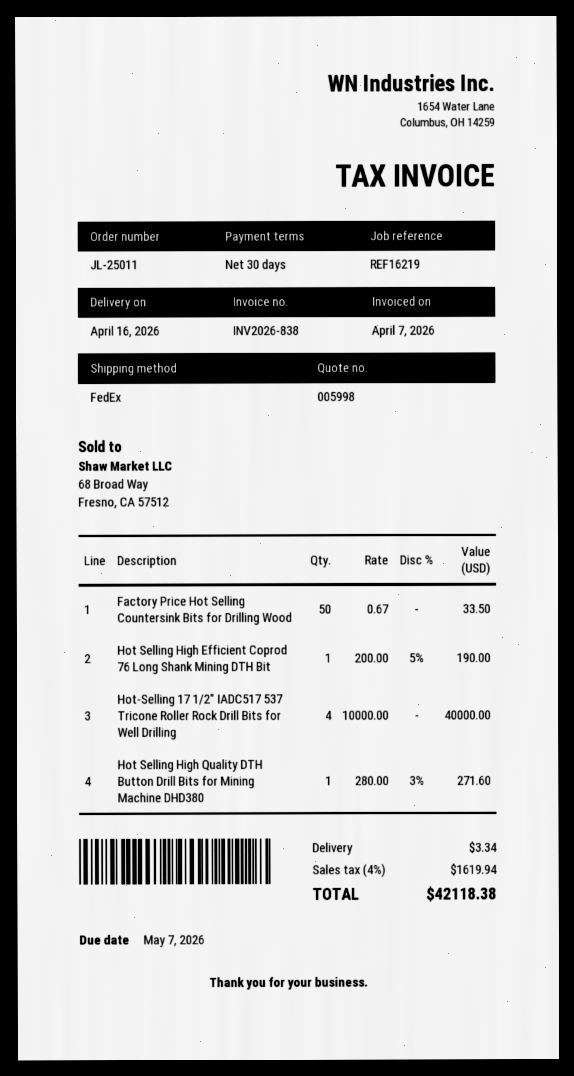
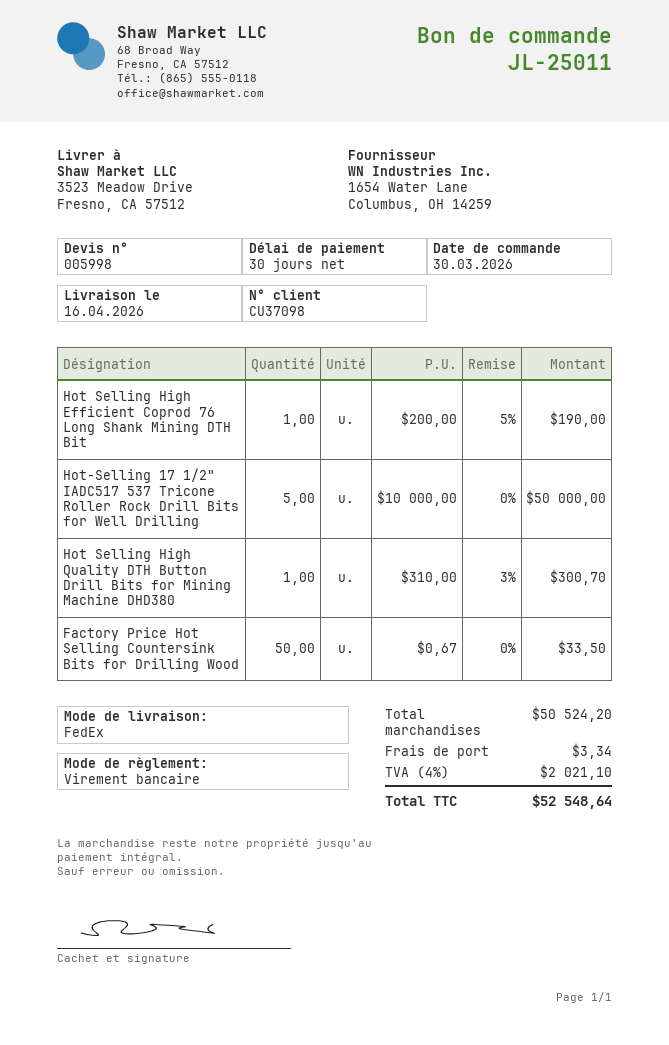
Hot-Selling 17 1/2" IADC517 537 Tricone Roller Rock Drill Bits for Well Drilling: 4 x 10000.00 = 40000.00 -> 5 x 10000.00 = 50000.00
Hot Selling High Quality DTH Button Drill Bits for Mining Machine DHD380: 1 x 280.00 - 3% = 271.60 -> 1 x 310.00 - 3% = 300.70
tax: 4% = 1619.94 -> 4% = 2021.10
total: 42118.38 -> 52548.64

